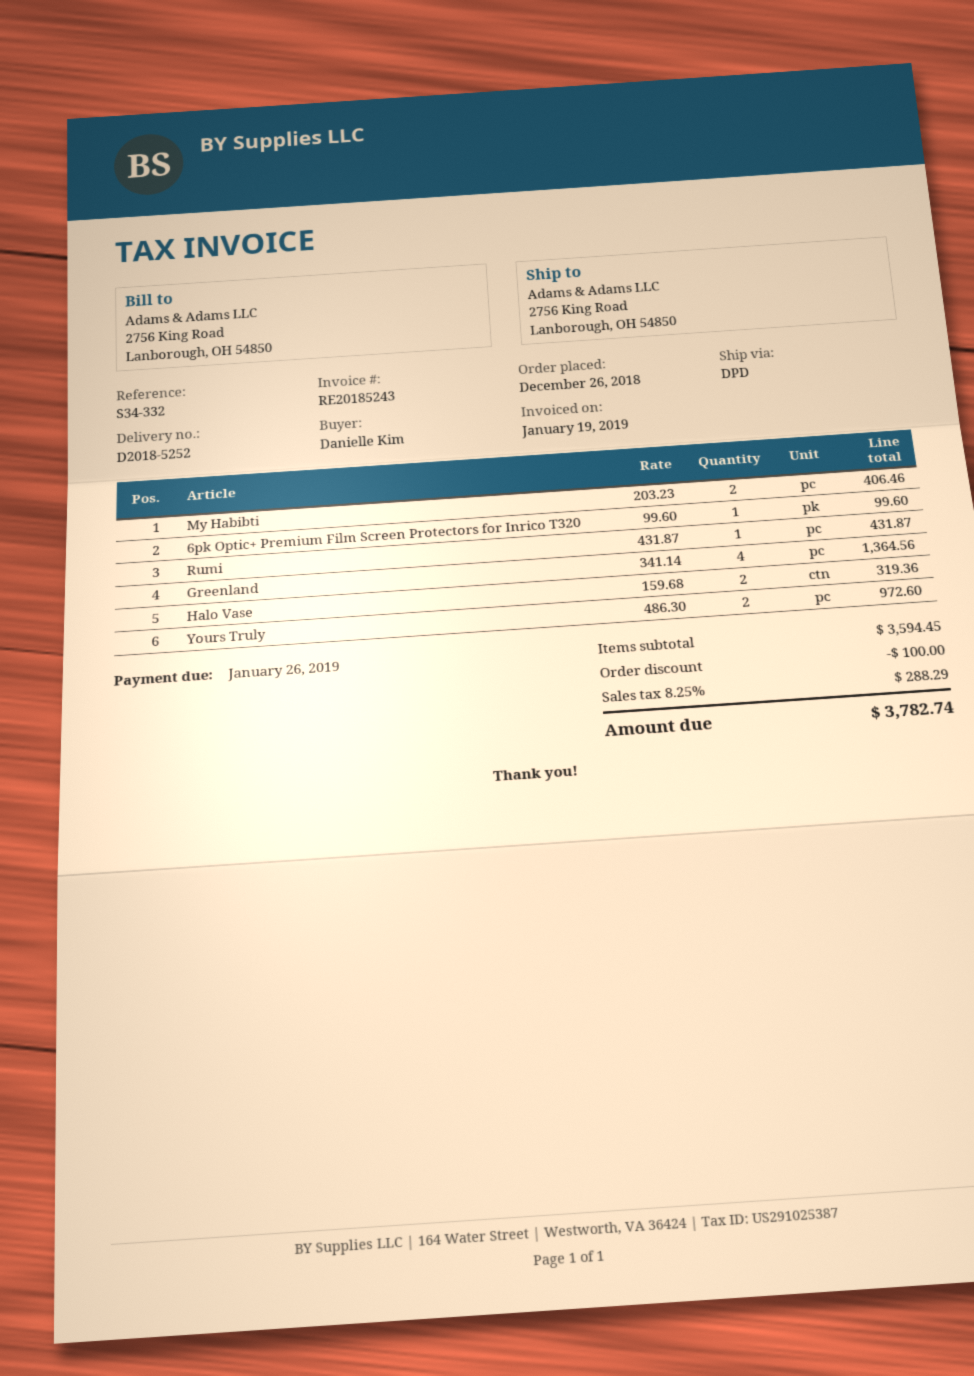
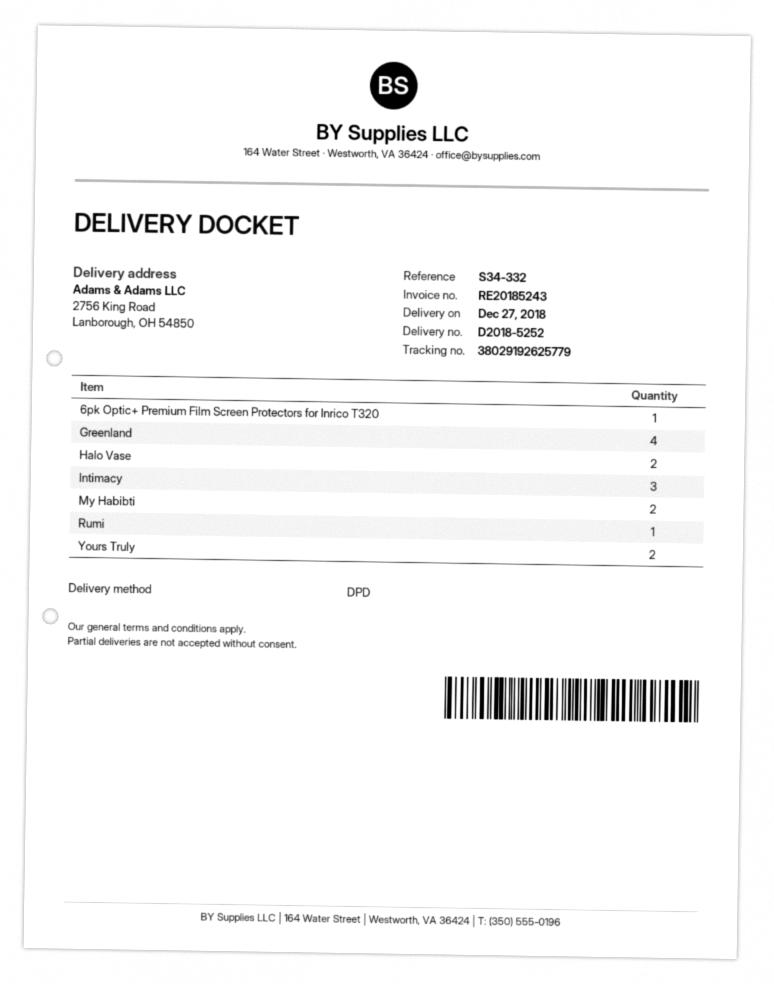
Intimacy: none -> 3

